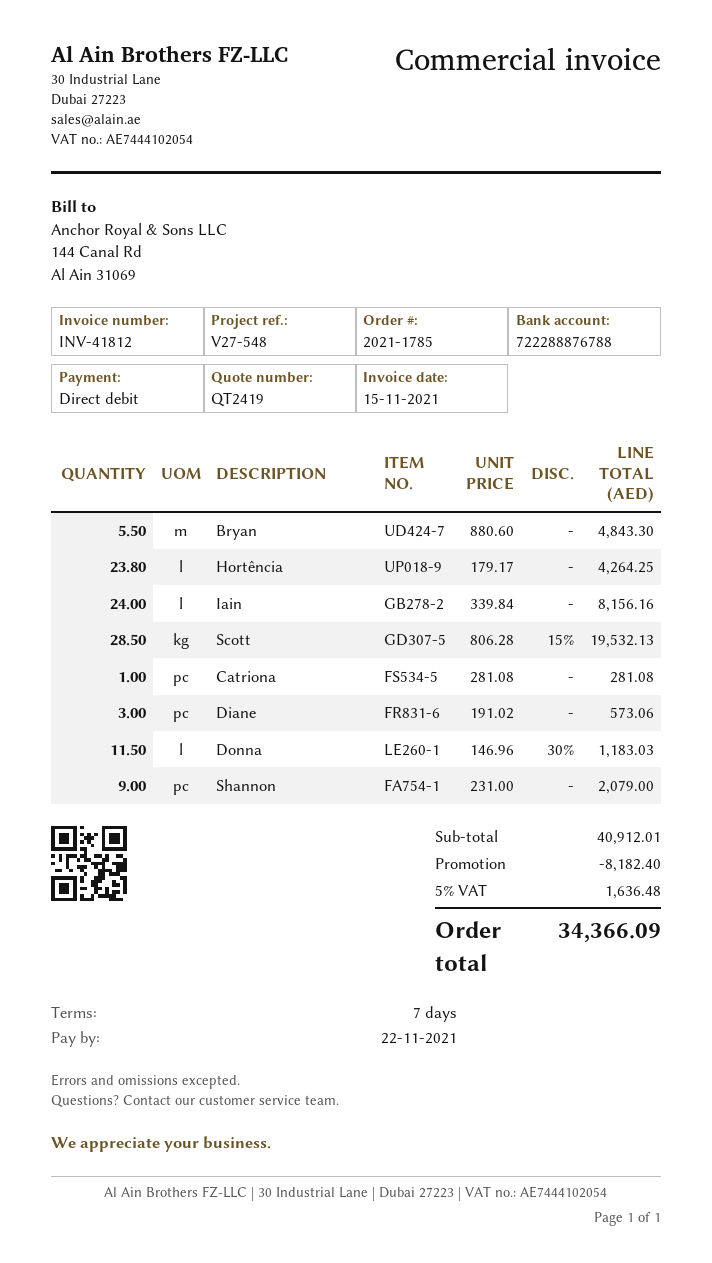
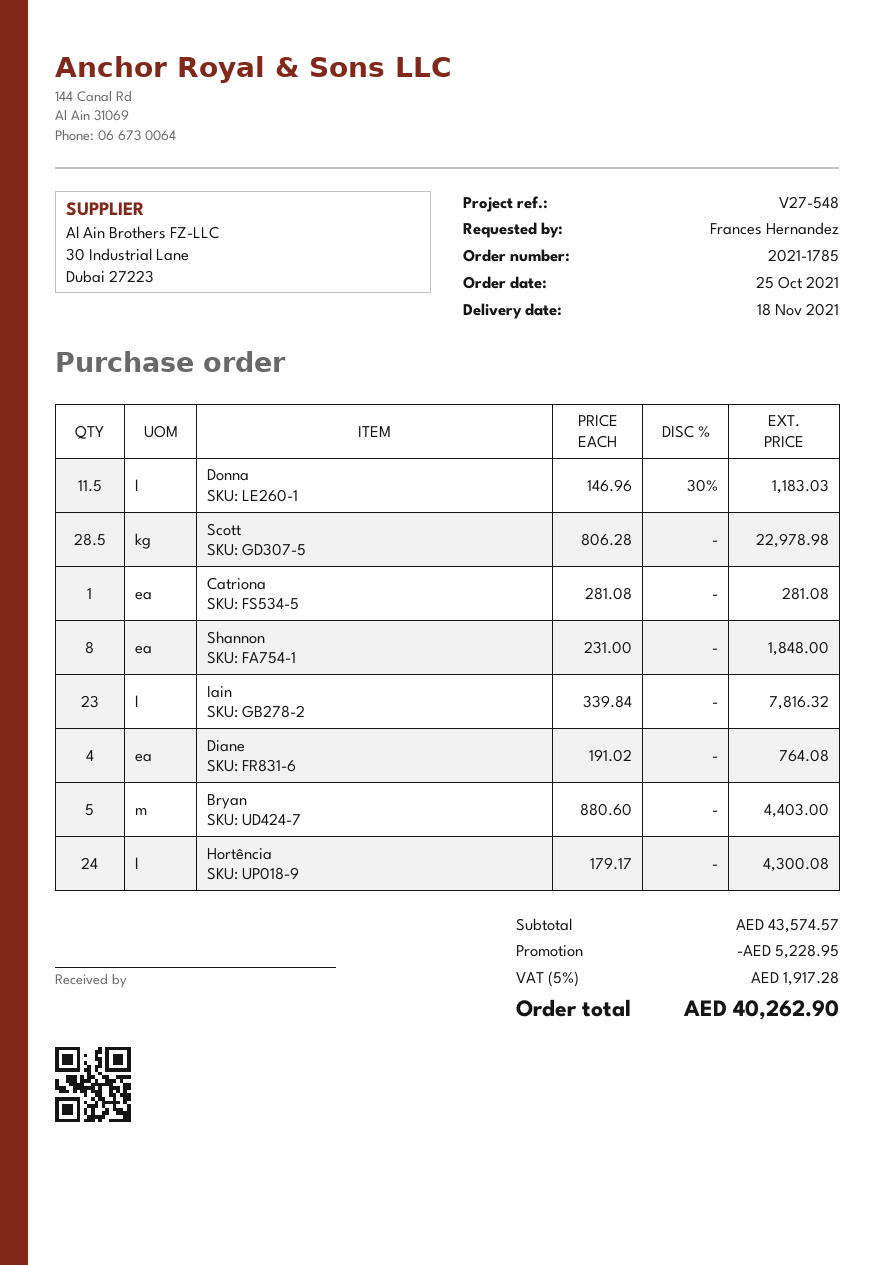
Bryan: 5.5 x 880.60 = 4843.30 -> 5 x 880.60 = 4403.00
Hortência: 23.8 x 179.17 = 4264.25 -> 24 x 179.17 = 4300.08
Iain: 24 x 339.84 = 8156.16 -> 23 x 339.84 = 7816.32
Scott: 28.5 x 806.28 - 15% = 19532.13 -> 28.5 x 806.28 = 22978.98
Diane: 3 x 191.02 = 573.06 -> 4 x 191.02 = 764.08
Shannon: 9 x 231.00 = 2079.00 -> 8 x 231.00 = 1848.00
subtotal: 40912.01 -> 43574.57
discount: 8182.40 -> 5228.95
tax: 5% = 1636.48 -> 5% = 1917.28
total: 34366.09 -> 40262.90

